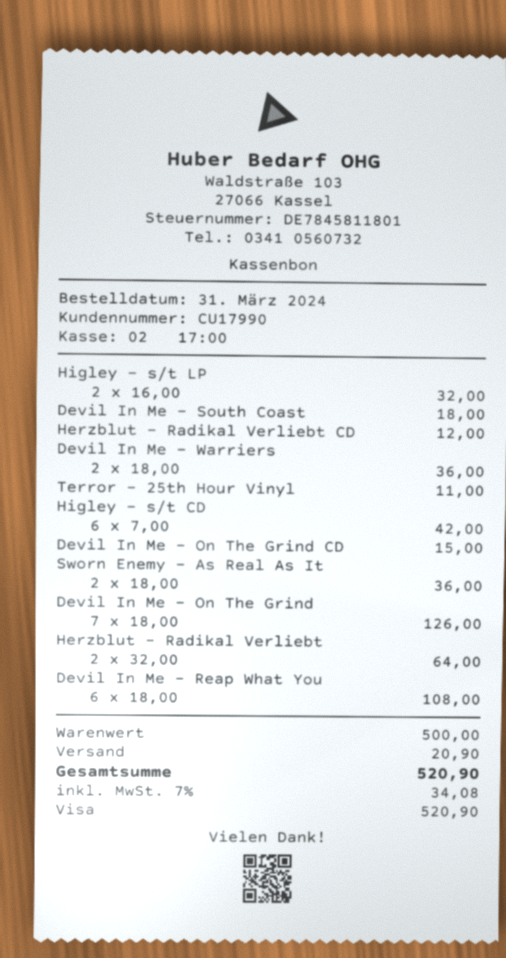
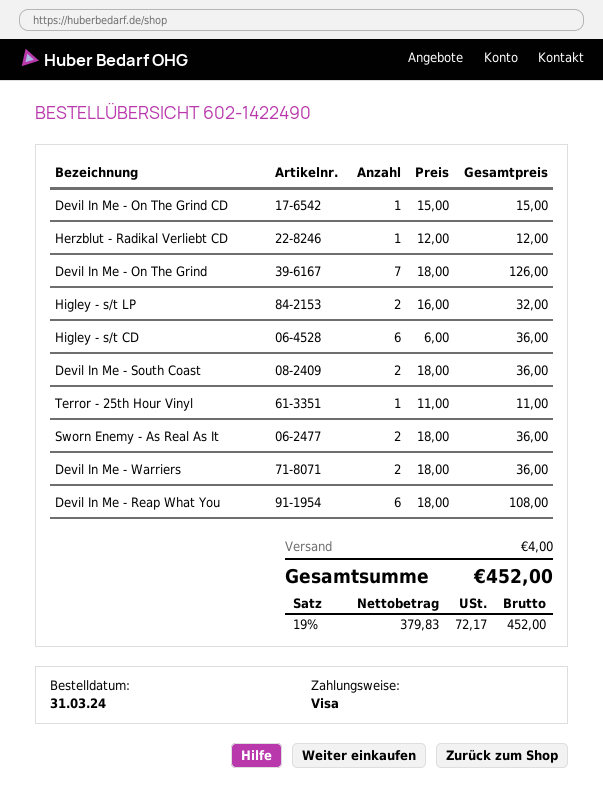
Devil In Me - South Coast: 1 x 18.00 = 18.00 -> 2 x 18.00 = 36.00
Higley - s/t CD: 6 x 7.00 = 42.00 -> 6 x 6.00 = 36.00
Herzblut - Radikal Verliebt: 2 x 32.00 = 64.00 -> none
shipping: 20.90 -> 4.00
tax: 7% = 34.08 -> 19% = 72.17
total: 520.90 -> 452.00

